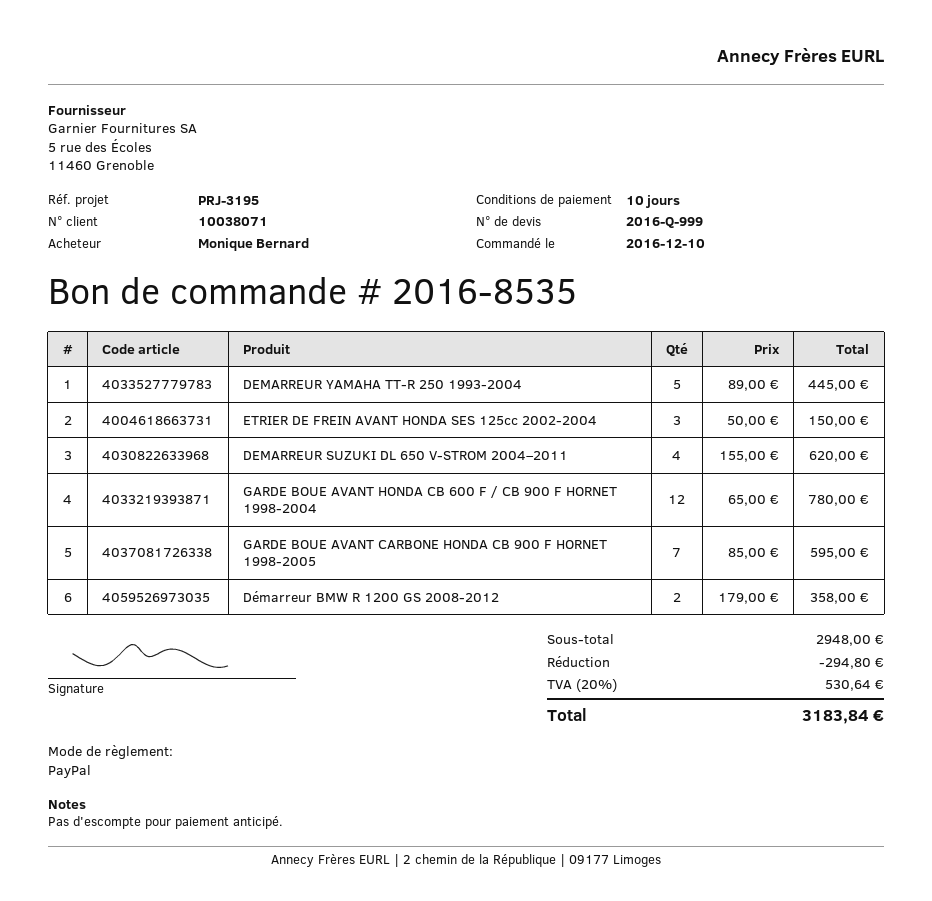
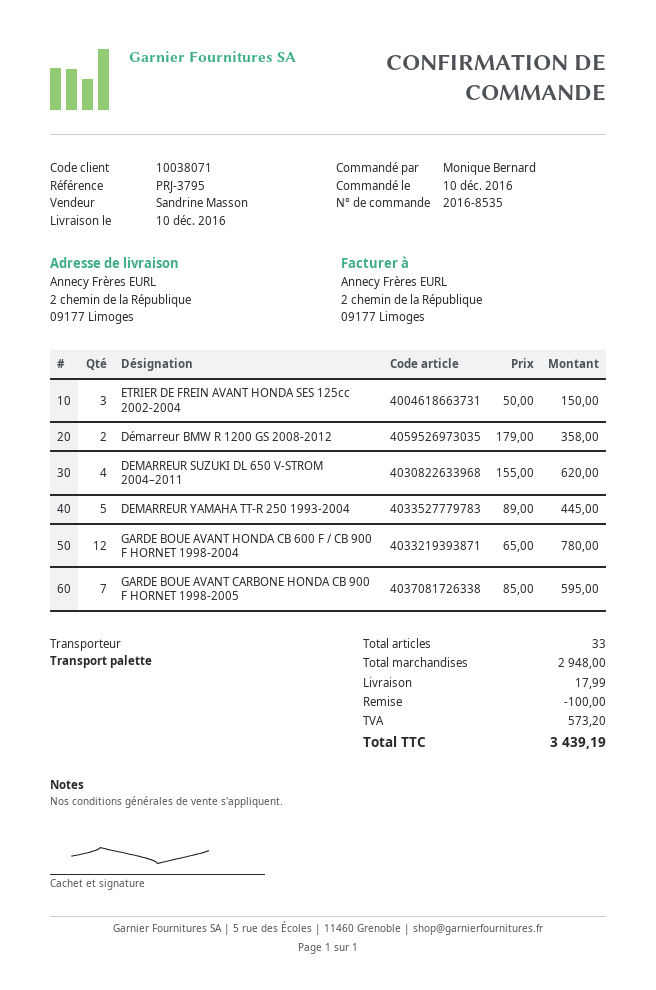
reference: PRJ-3195 -> PRJ-3795
discount: 294.80 -> 100.00
shipping: none -> 17.99
tax: 530.64 -> 573.20
total: 3183.84 -> 3439.19

